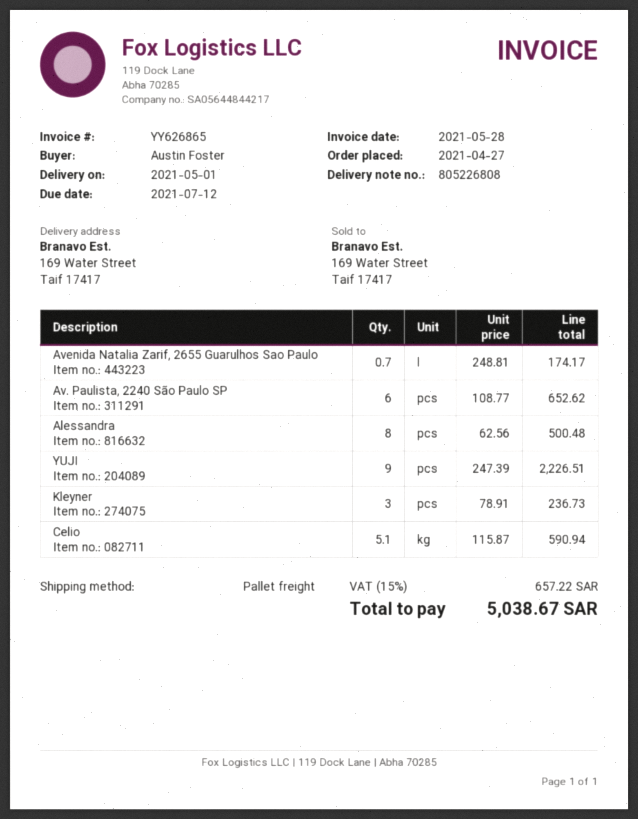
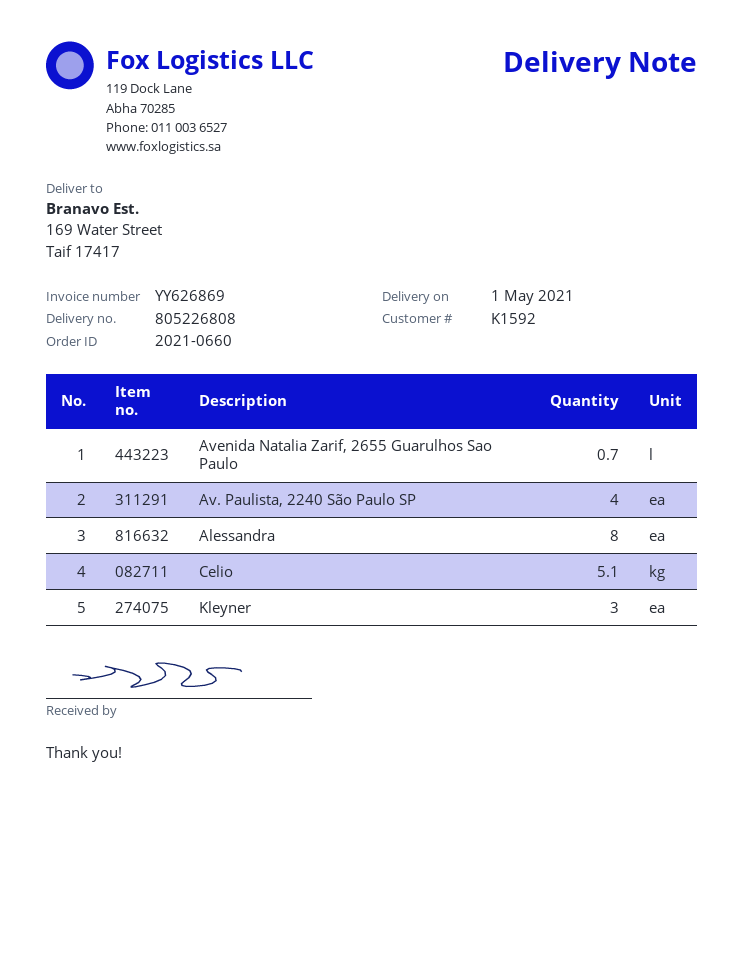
invoice number: YY626865 -> YY626869
Av. Paulista, 2240 São Paulo SP: 6 -> 4
YUJI: 9 -> none

